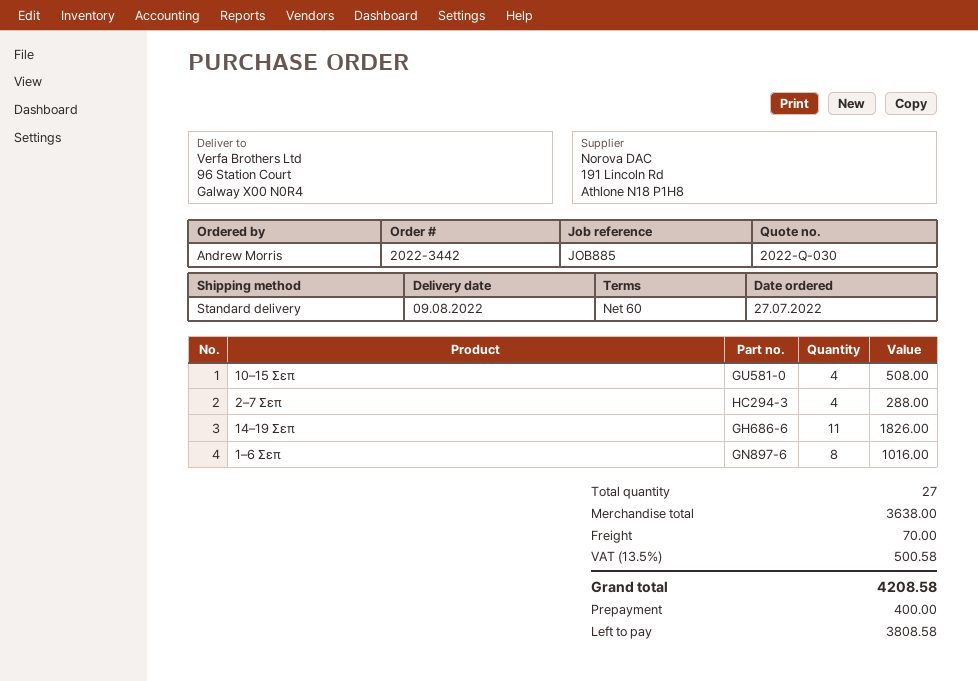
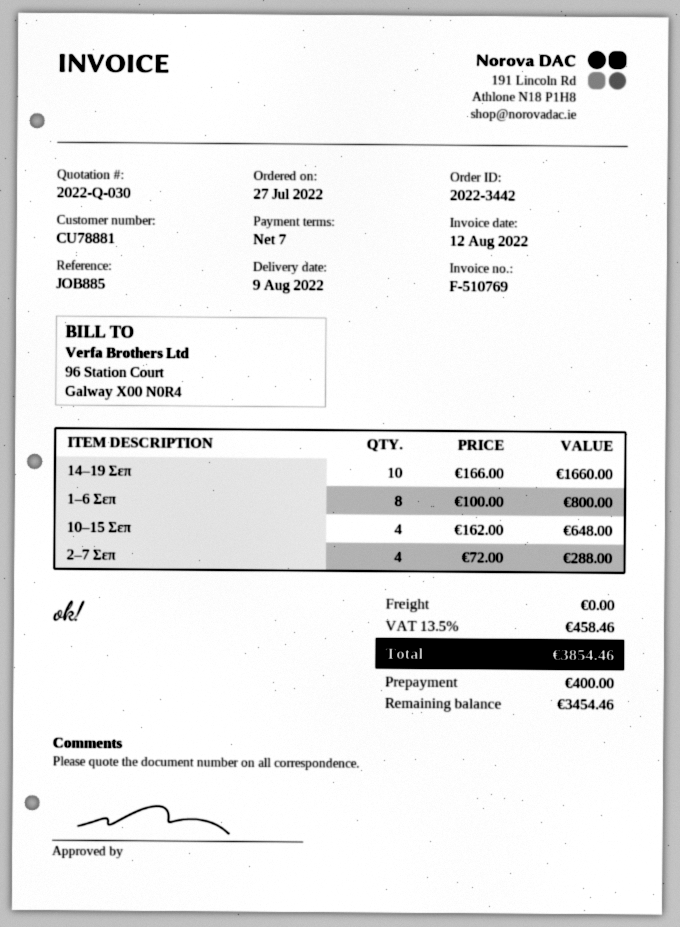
payment terms: 60 days -> 7 days
10–15 Σεπ: 4 for 508.00 -> 4 for 648.00
14–19 Σεπ: 11 for 1826.00 -> 10 for 1660.00
1–6 Σεπ: 8 for 1016.00 -> 8 for 800.00
shipping: 70.00 -> 0.00
tax: 13.5% = 500.58 -> 13.5% = 458.46
total: 4208.58 -> 3854.46
balance: 3808.58 -> 3454.46

